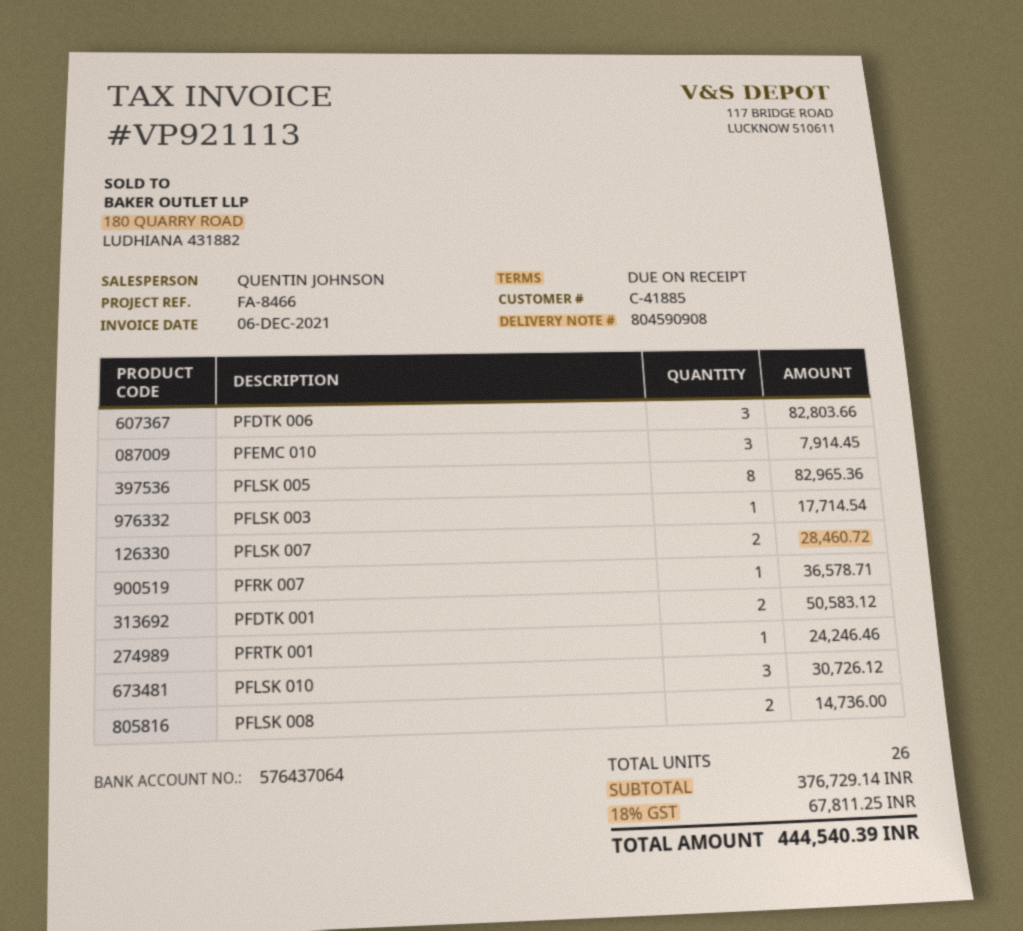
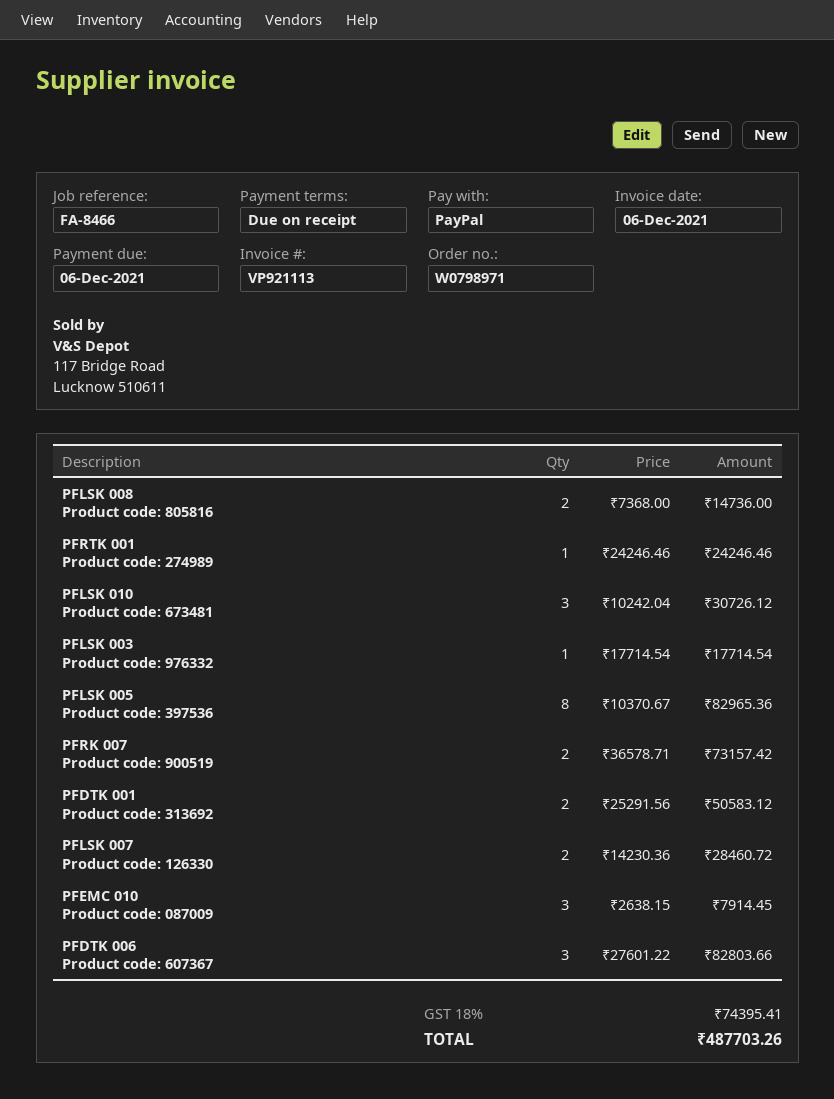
PFRK 007: 1 for 36578.71 -> 2 for 73157.42
tax: 18% = 67811.25 -> 18% = 74395.41
total: 444540.39 -> 487703.26

